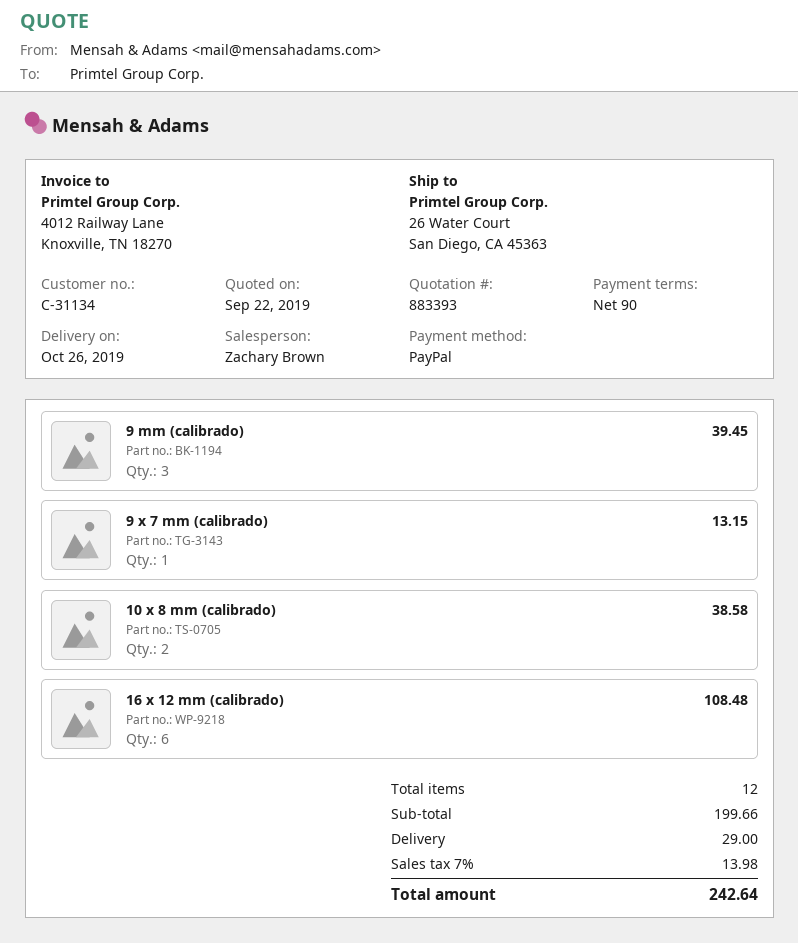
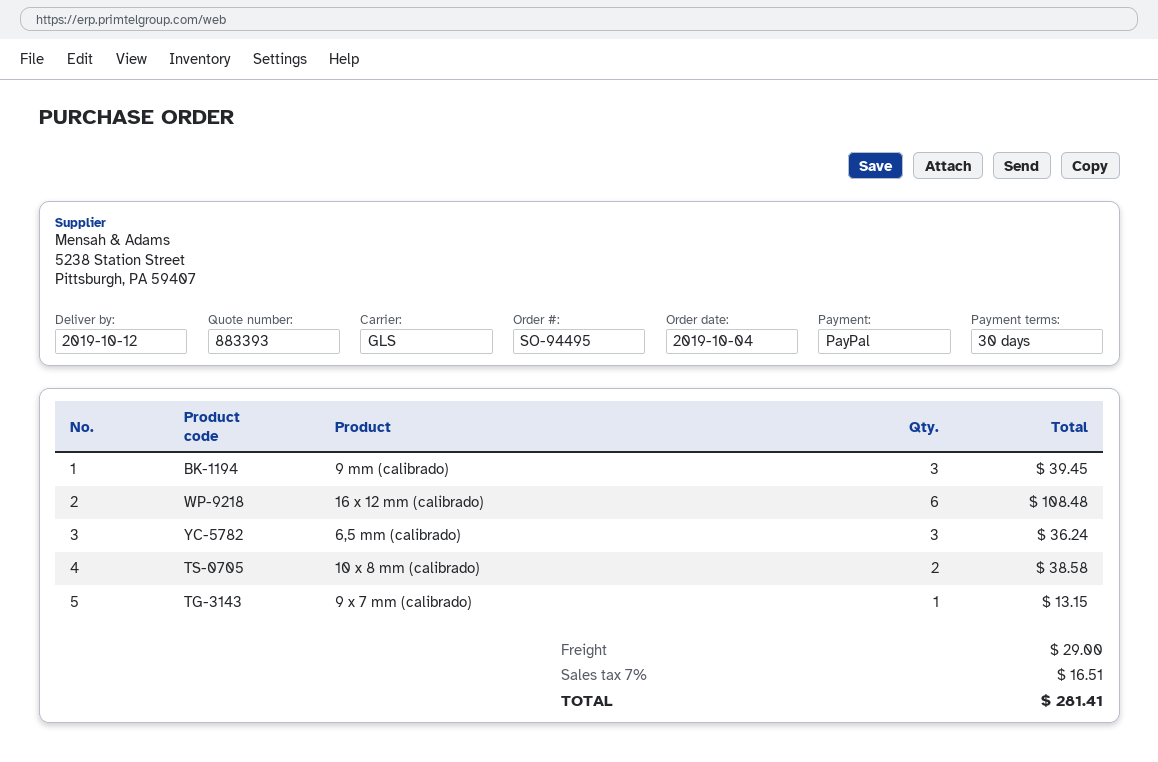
delivery date: 2019-10-26 -> 2019-10-12
payment terms: 90 days -> 30 days
6,5 mm (calibrado): none -> 3 for 36.24
tax: 7% = 13.98 -> 7% = 16.51
total: 242.64 -> 281.41

